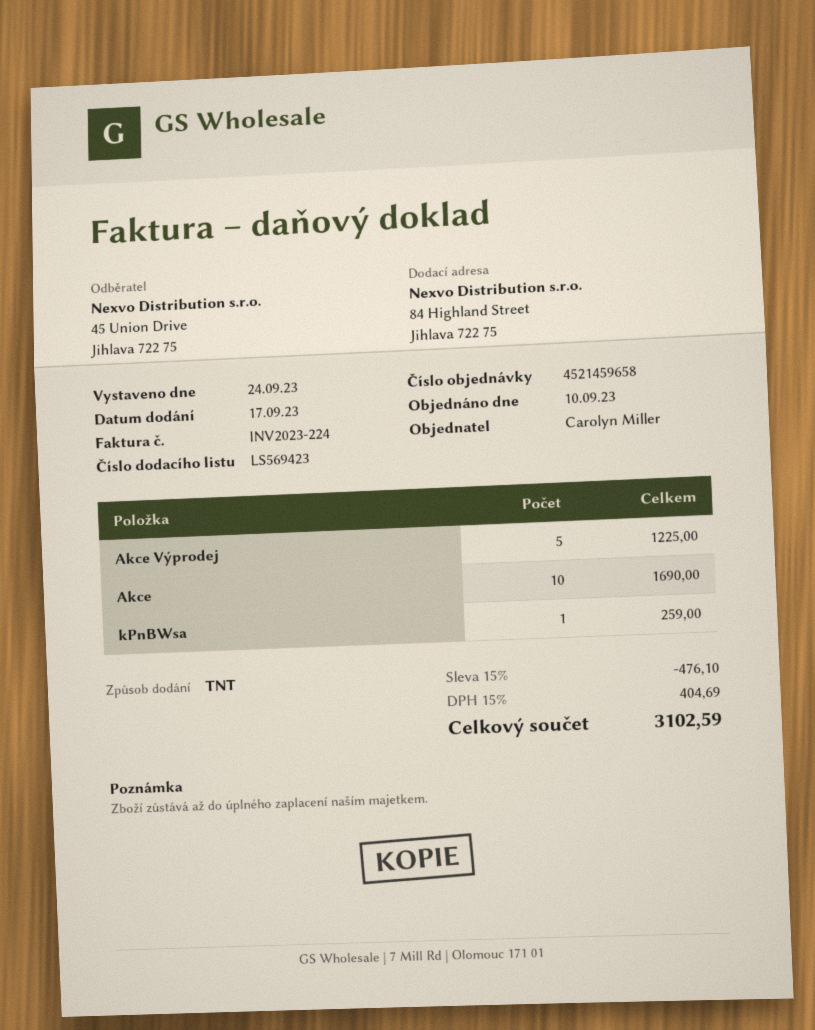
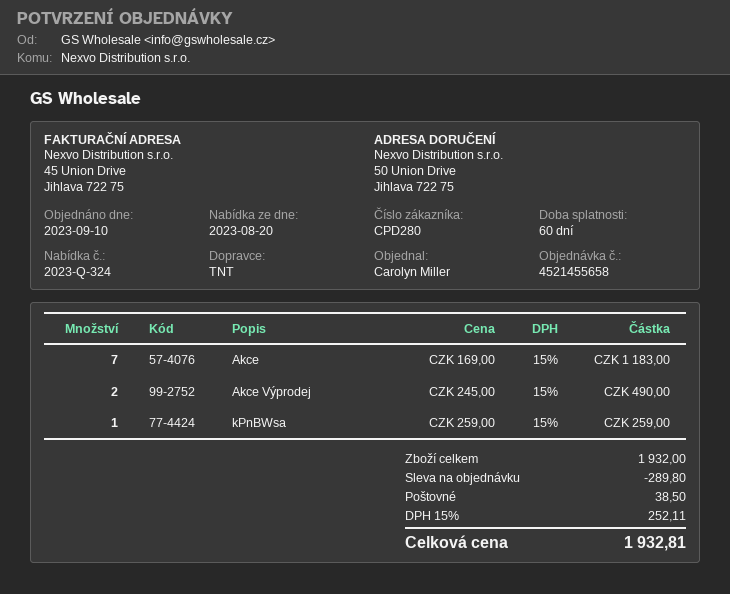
order number: 4521459658 -> 4521455658
ship to: 84 Highland Street, Jihlava 722 75 -> 50 Union Drive, Jihlava 722 75
Akce Výprodej: 5 for 1225.00 -> 2 for 490.00
Akce: 10 for 1690.00 -> 7 for 1183.00
discount: 476.10 -> 289.80
shipping: none -> 38.50
tax: 15% = 404.69 -> 15% = 252.11
total: 3102.59 -> 1932.81

